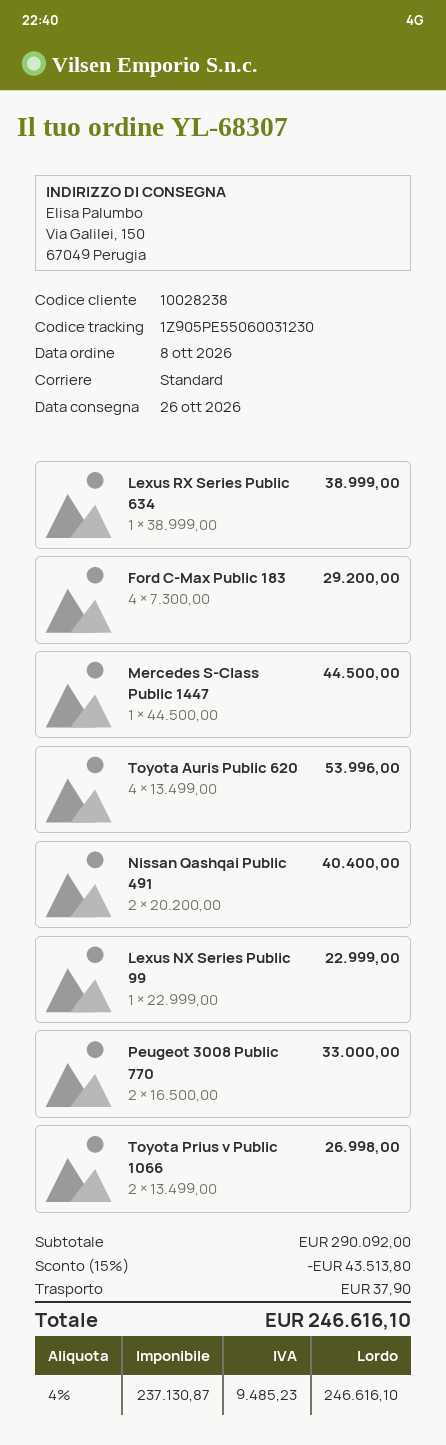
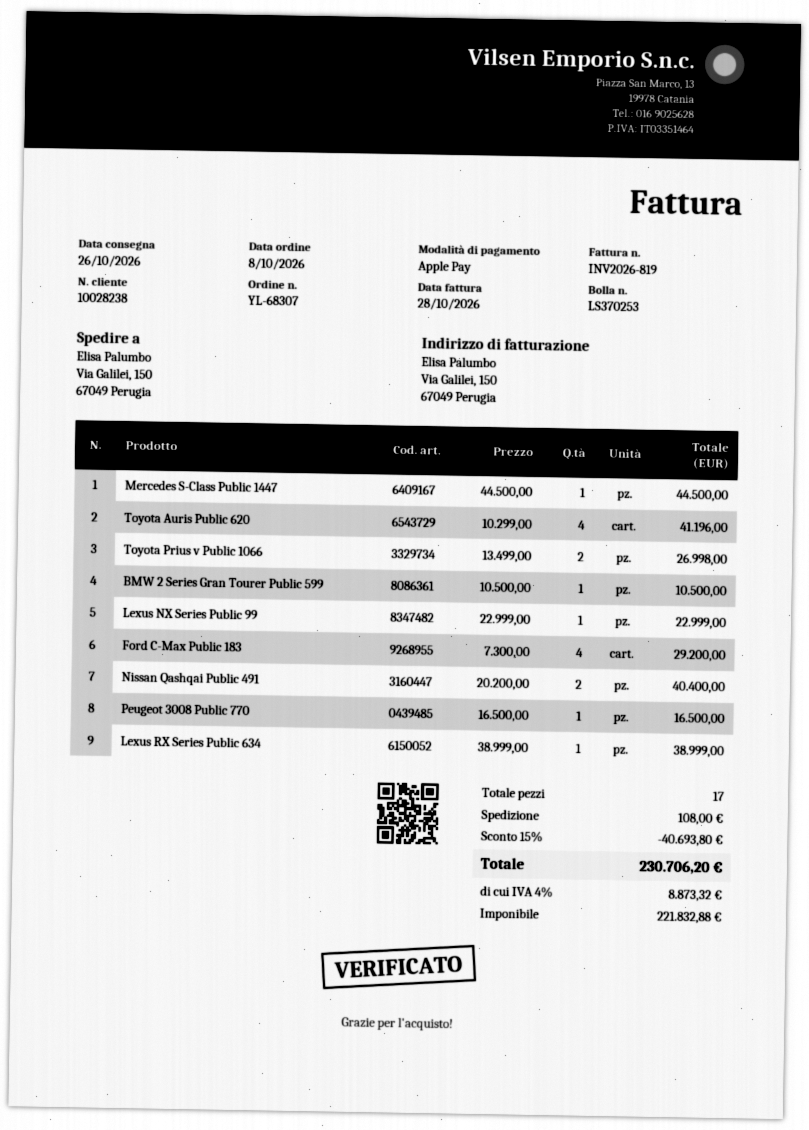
Toyota Auris Public 620: 4 x 13499.00 = 53996.00 -> 4 x 10299.00 = 41196.00
Peugeot 3008 Public 770: 2 x 16500.00 = 33000.00 -> 1 x 16500.00 = 16500.00
BMW 2 Series Gran Tourer Public 599: none -> 1 x 10500.00 = 10500.00
discount: 15% = 43513.80 -> 15% = 40693.80
shipping: 37.90 -> 108.00
net: 237130.87 -> 221832.88
tax: 4% = 9485.23 -> 4% = 8873.32
total: 246616.10 -> 230706.20

